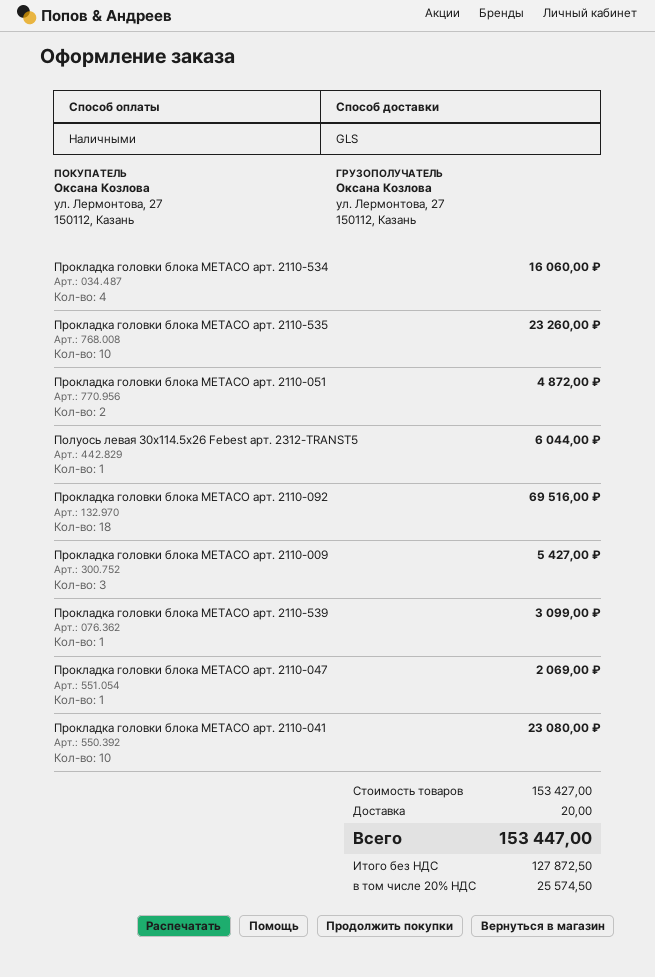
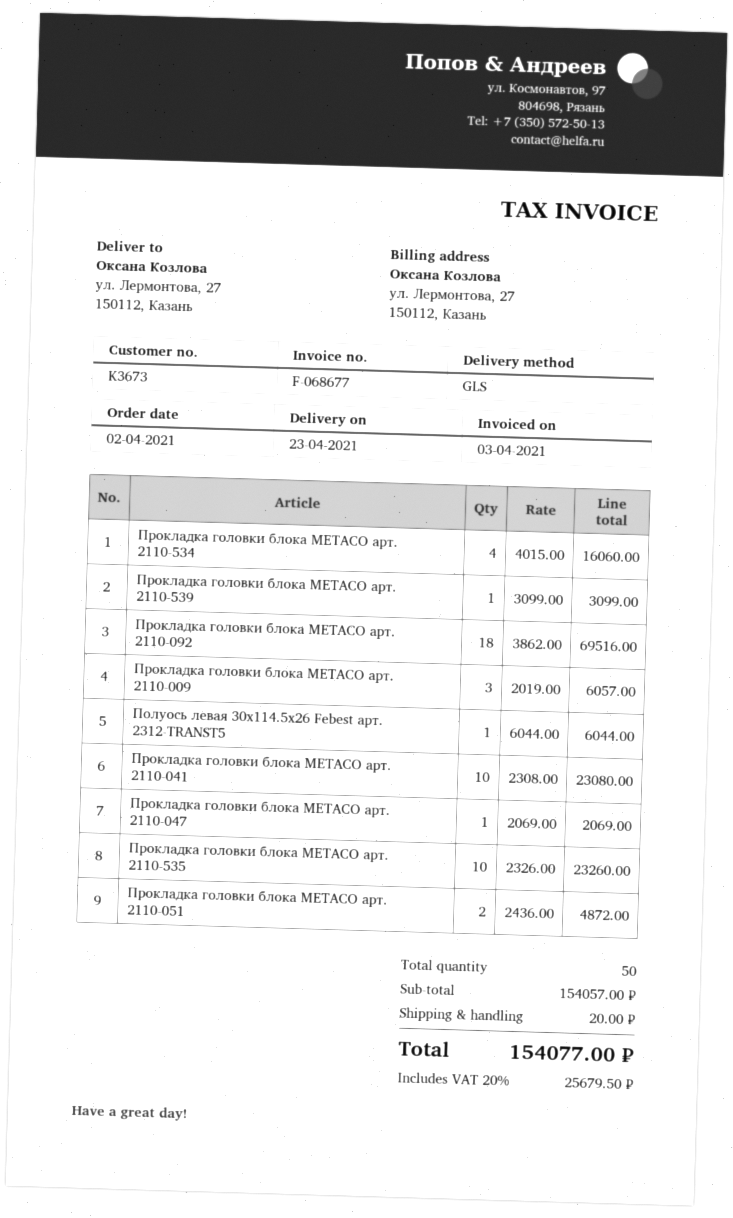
Прокладка головки блока METACO арт. 2110-009: 3 for 5427.00 -> 3 for 6057.00
subtotal: 153427.00 -> 154057.00
tax: 20% = 25574.50 -> 20% = 25679.50
total: 153447.00 -> 154077.00

